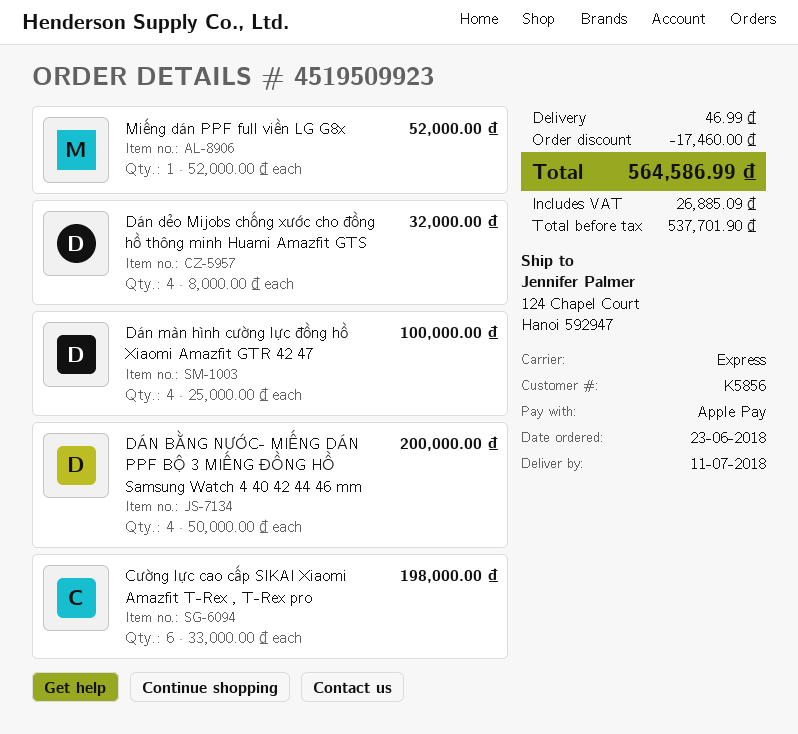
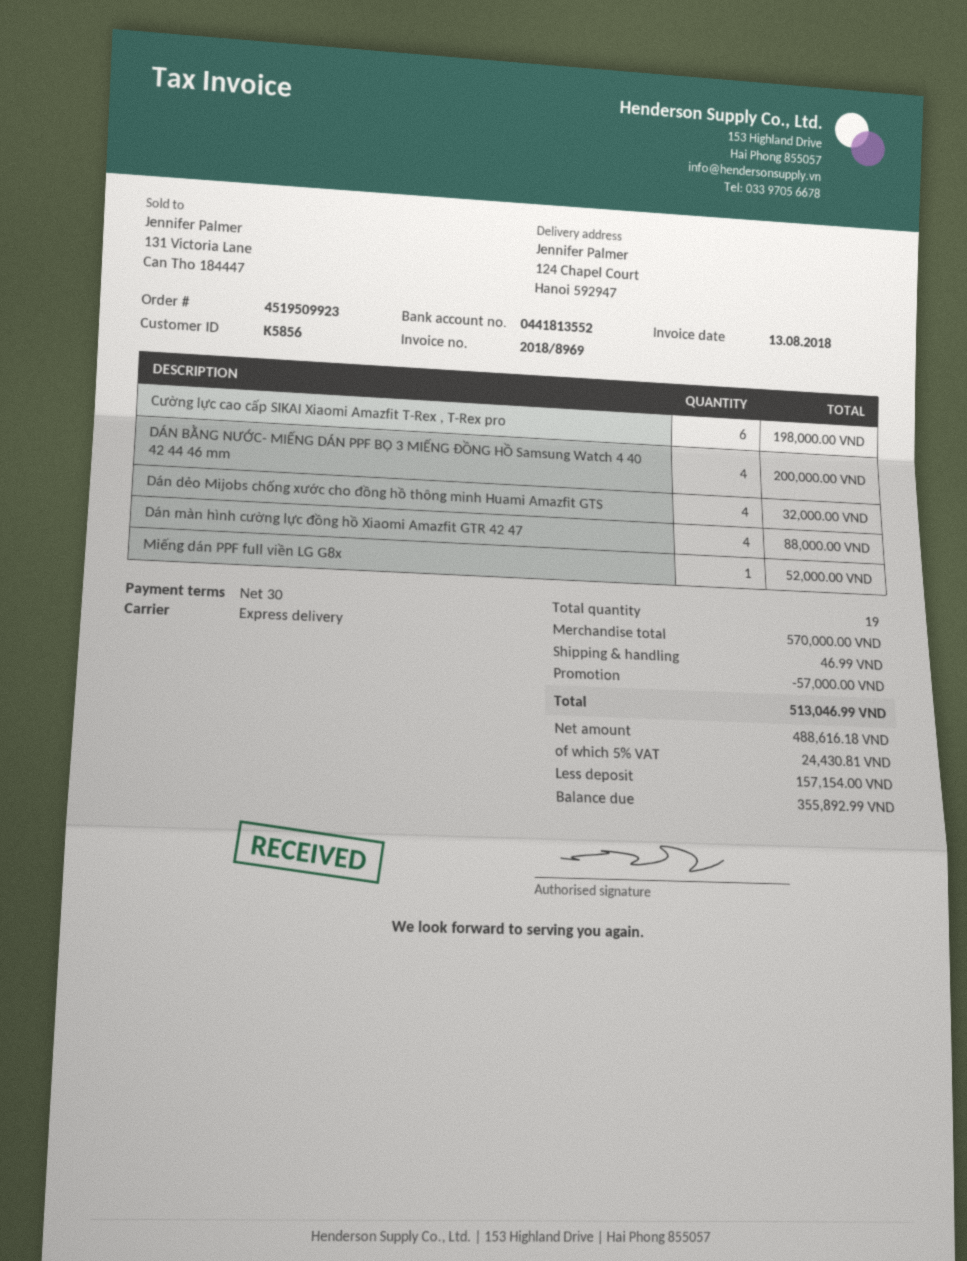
Dán màn hình cường lực đồng hồ Xiaomi Amazfit GTR 42 47: 4 for 100000.00 -> 4 for 88000.00
discount: 17460.00 -> 57000.00
net: 537701.90 -> 488616.18
tax: 26885.09 -> 24430.81
total: 564586.99 -> 513046.99

